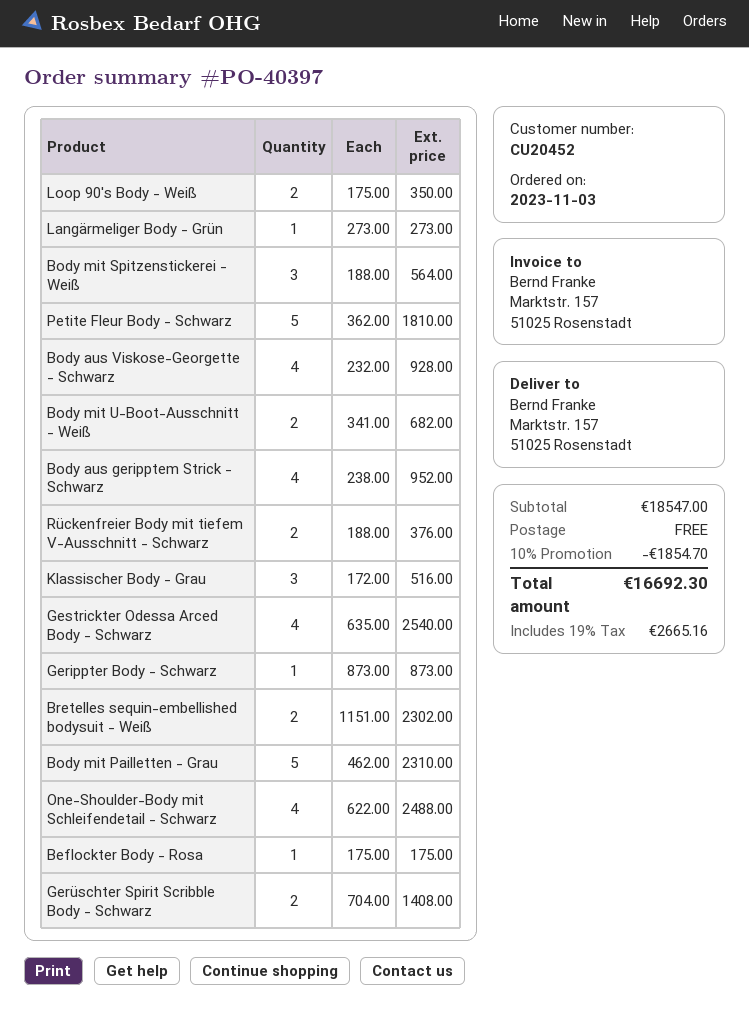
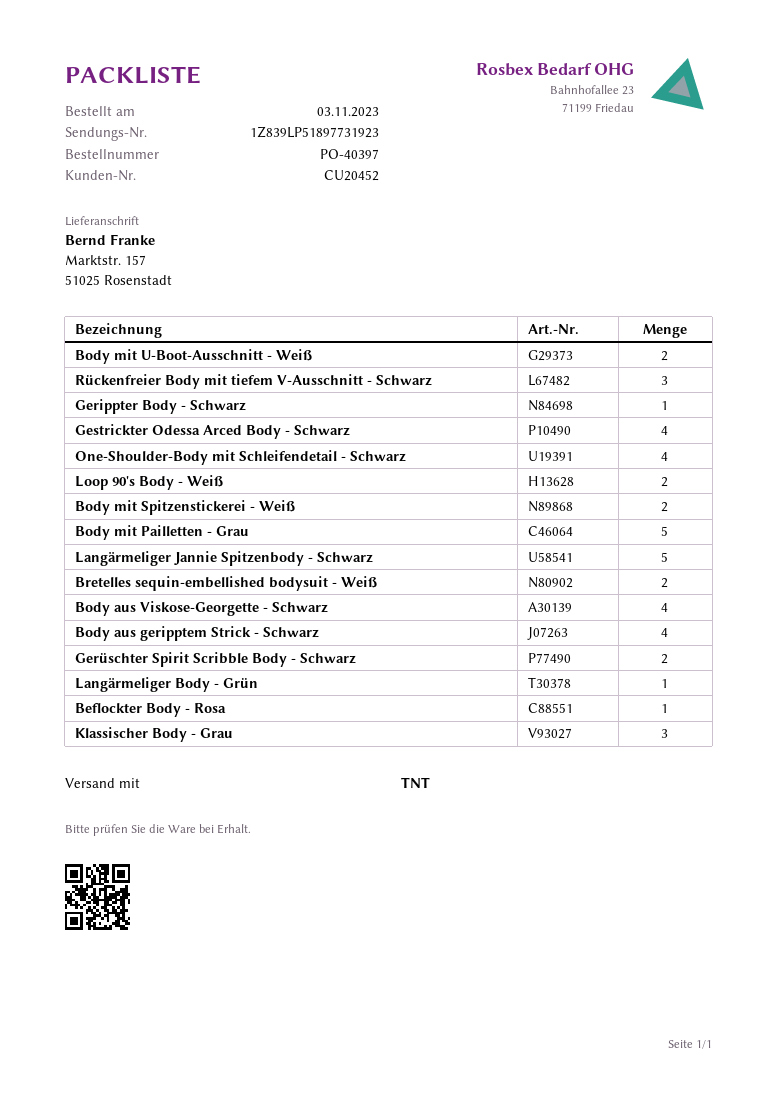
Body mit Spitzenstickerei - Weiß: 3 -> 2
Petite Fleur Body - Schwarz: 5 -> none
Rückenfreier Body mit tiefem V-Ausschnitt - Schwarz: 2 -> 3
Langärmeliger Jannie Spitzenbody - Schwarz: none -> 5

